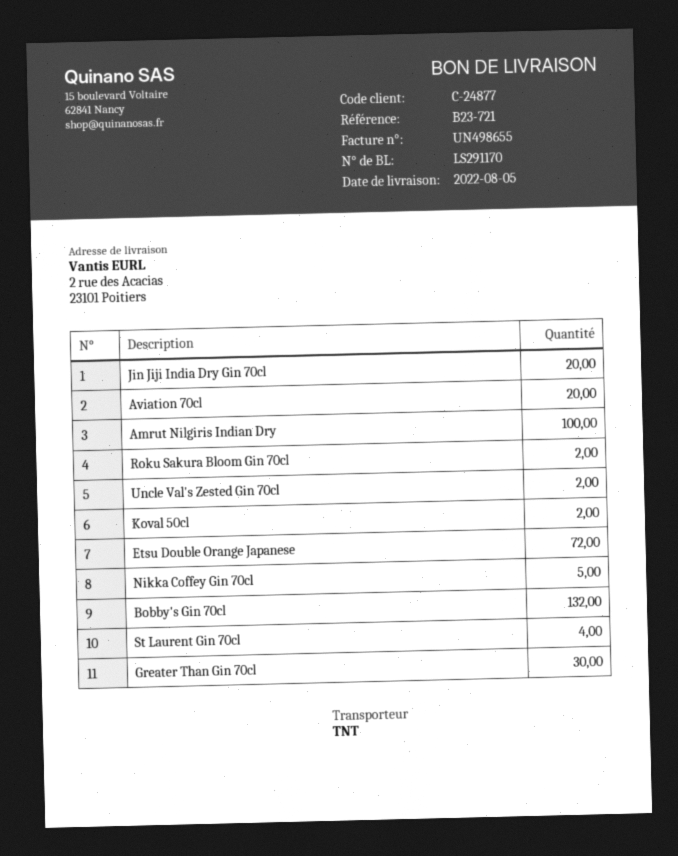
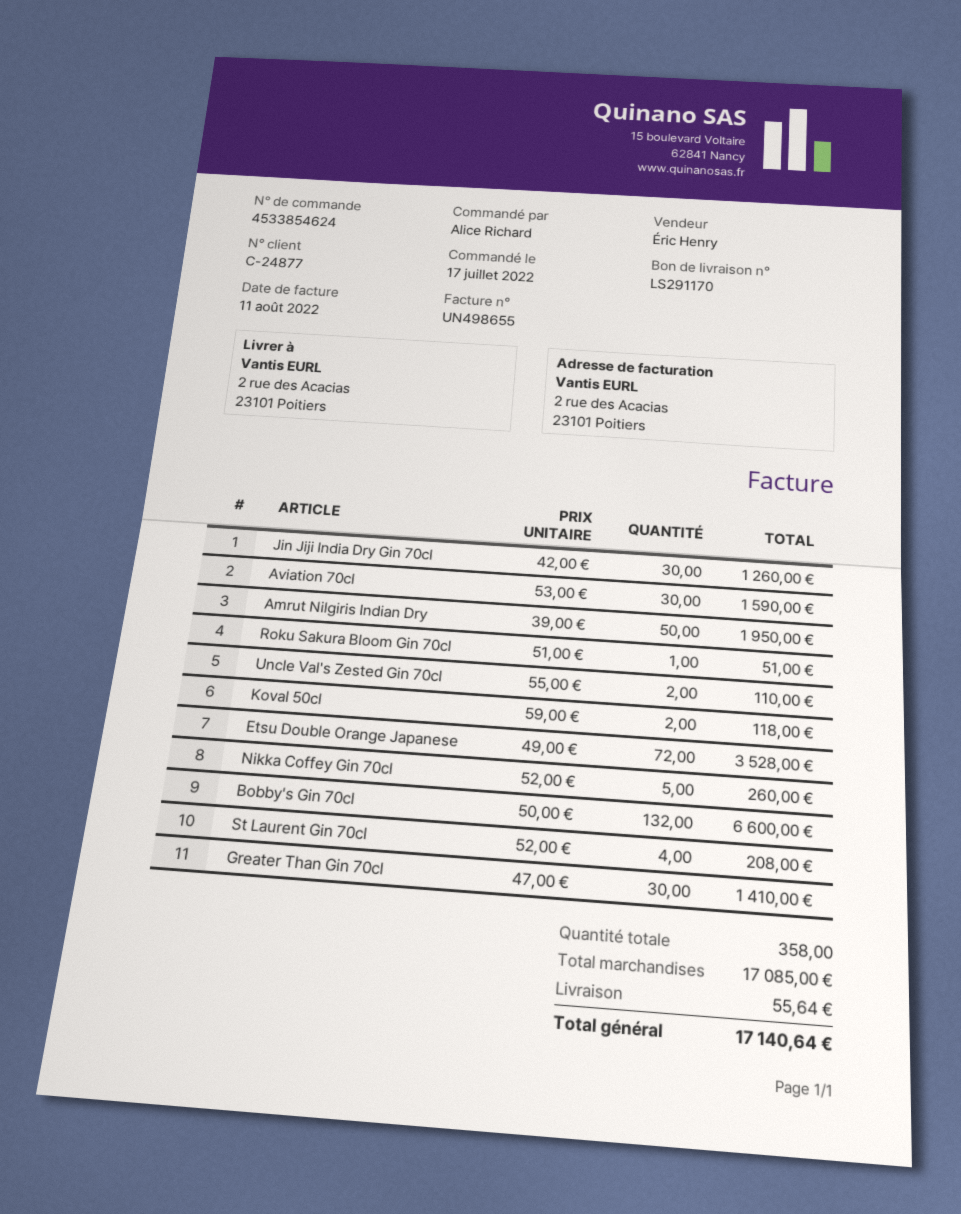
Jin Jiji India Dry Gin 70cl: 20 -> 30
Aviation 70cl: 20 -> 30
Amrut Nilgiris Indian Dry: 100 -> 50
Roku Sakura Bloom Gin 70cl: 2 -> 1

